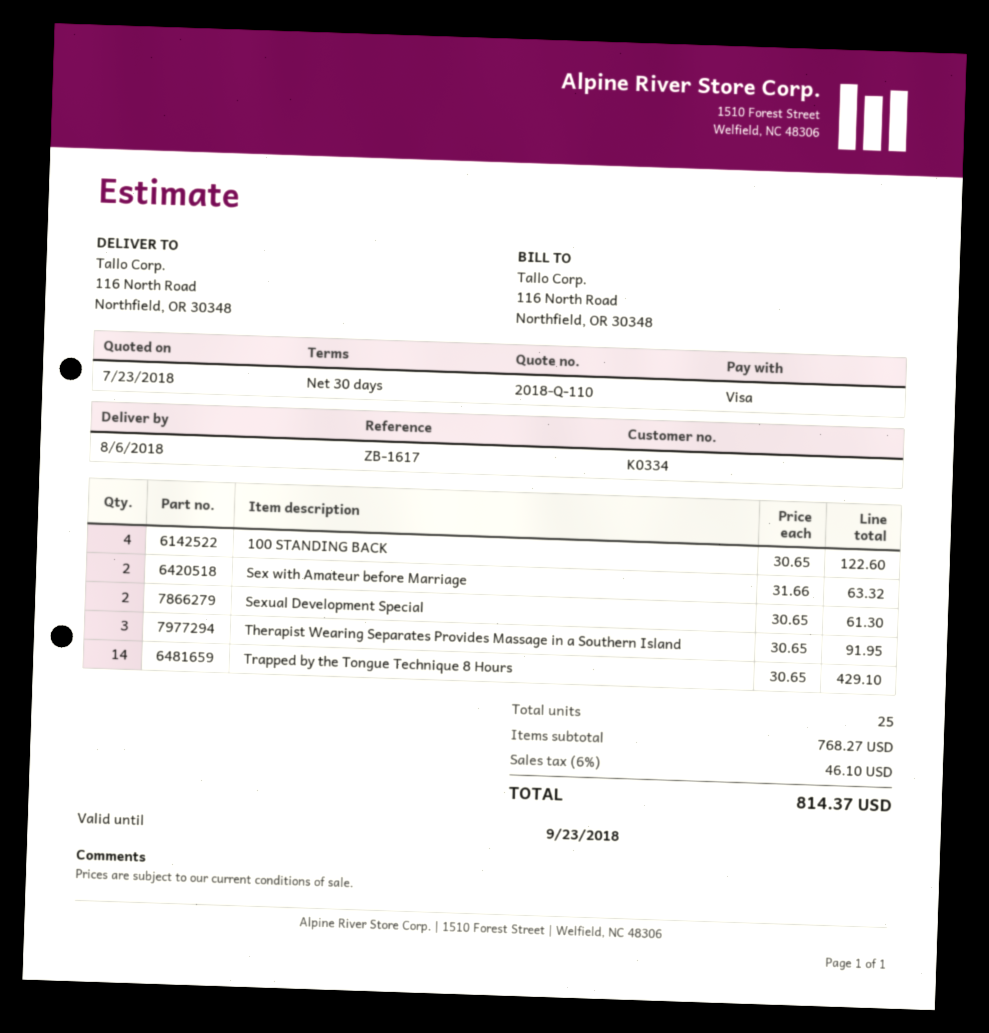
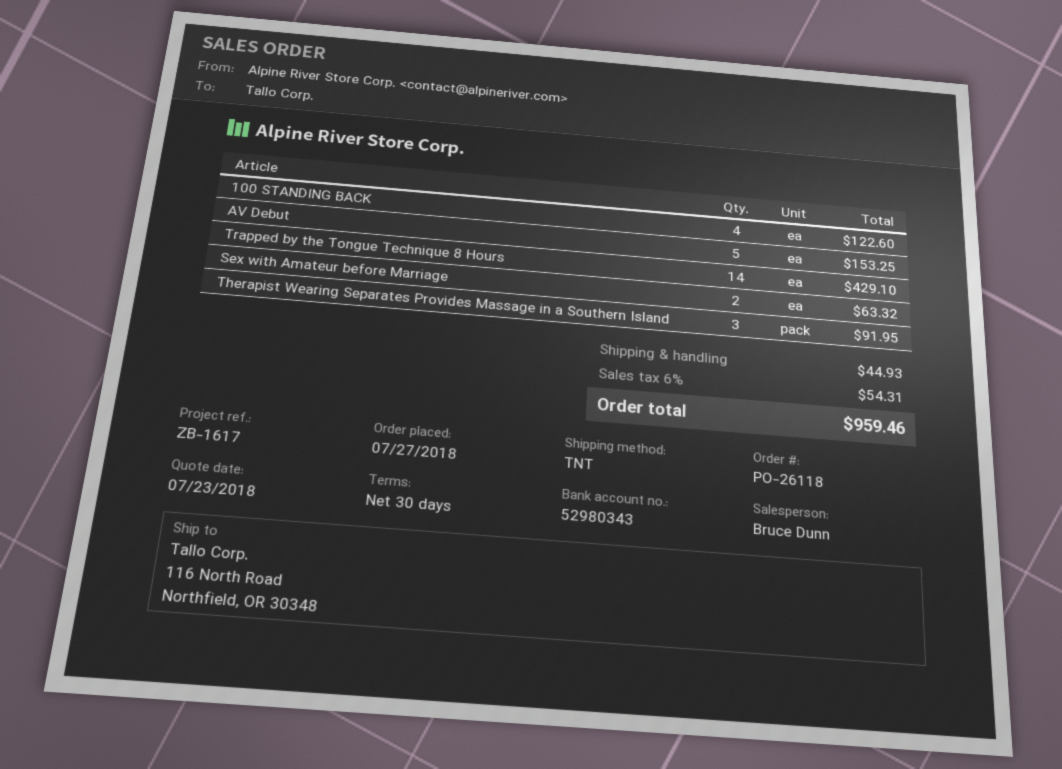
Sexual Development Special: 2 for 61.30 -> none
AV Debut: none -> 5 for 153.25
shipping: none -> 44.93
tax: 6% = 46.10 -> 6% = 54.31
total: 814.37 -> 959.46

